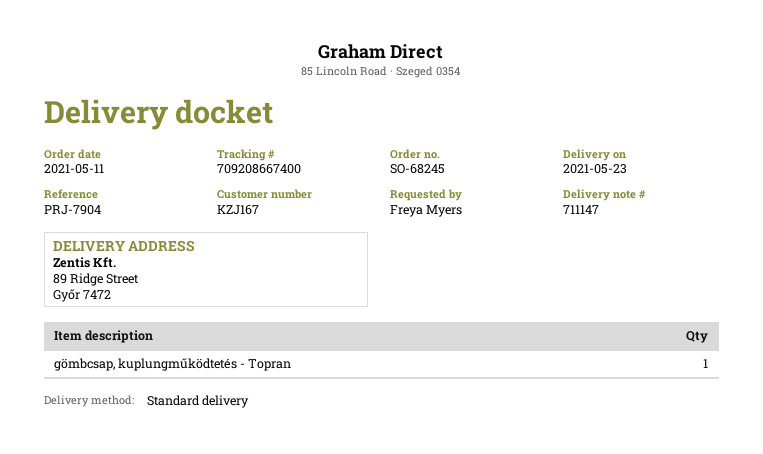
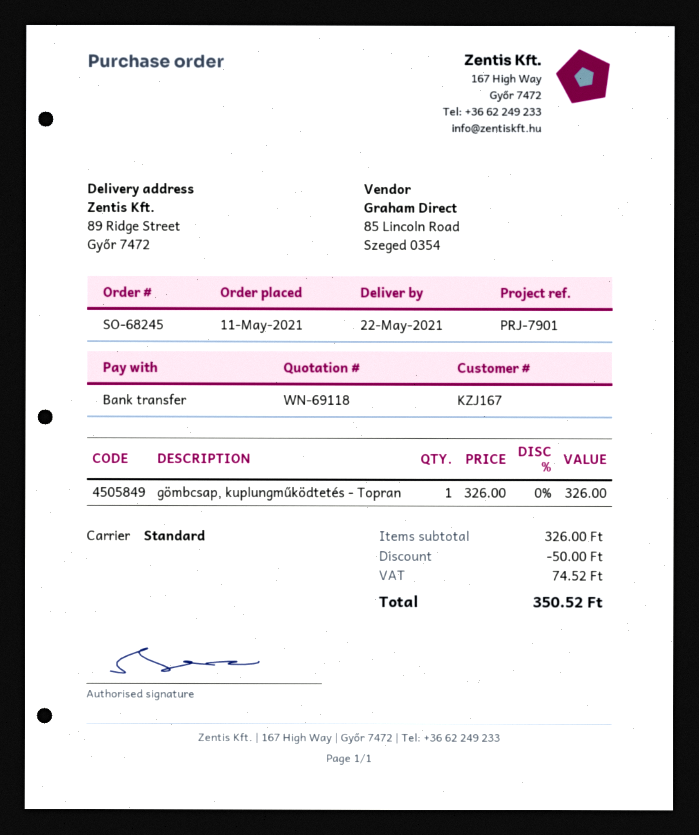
delivery date: 2021-05-23 -> 2021-05-22
reference: PRJ-7904 -> PRJ-7901

